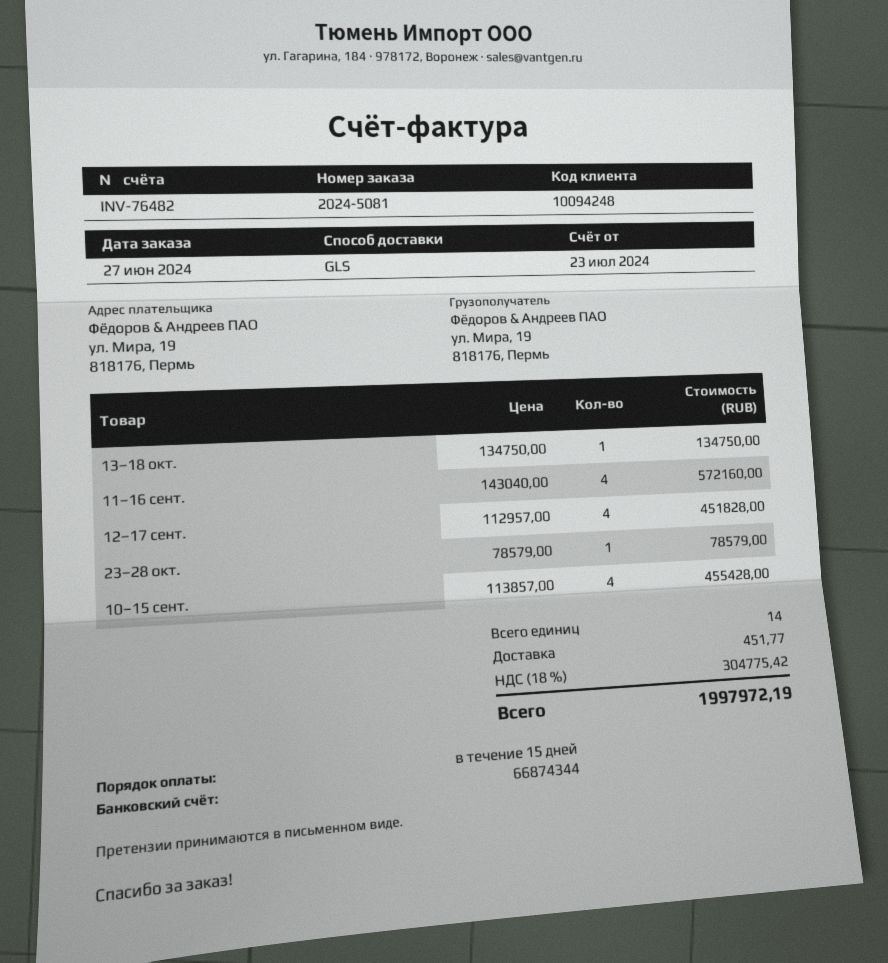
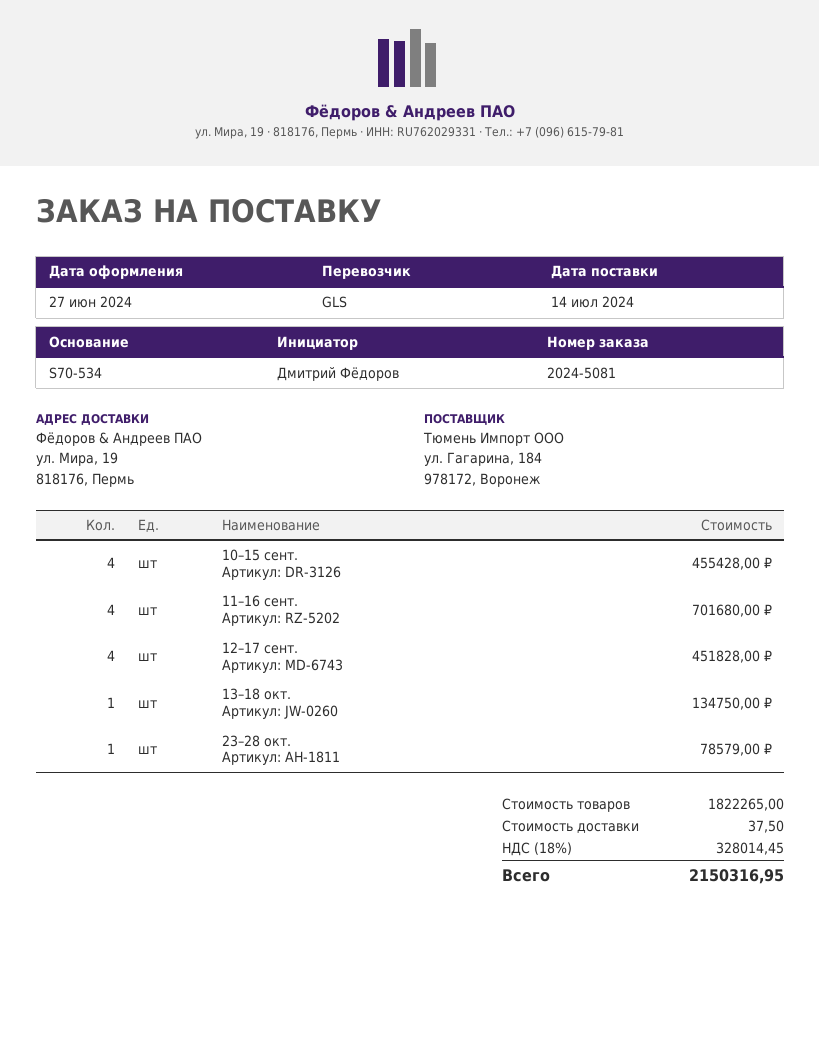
11–16 сент.: 4 for 572160.00 -> 4 for 701680.00
shipping: 451.77 -> 37.50
tax: 18% = 304775.42 -> 18% = 328014.45
total: 1997972.19 -> 2150316.95

